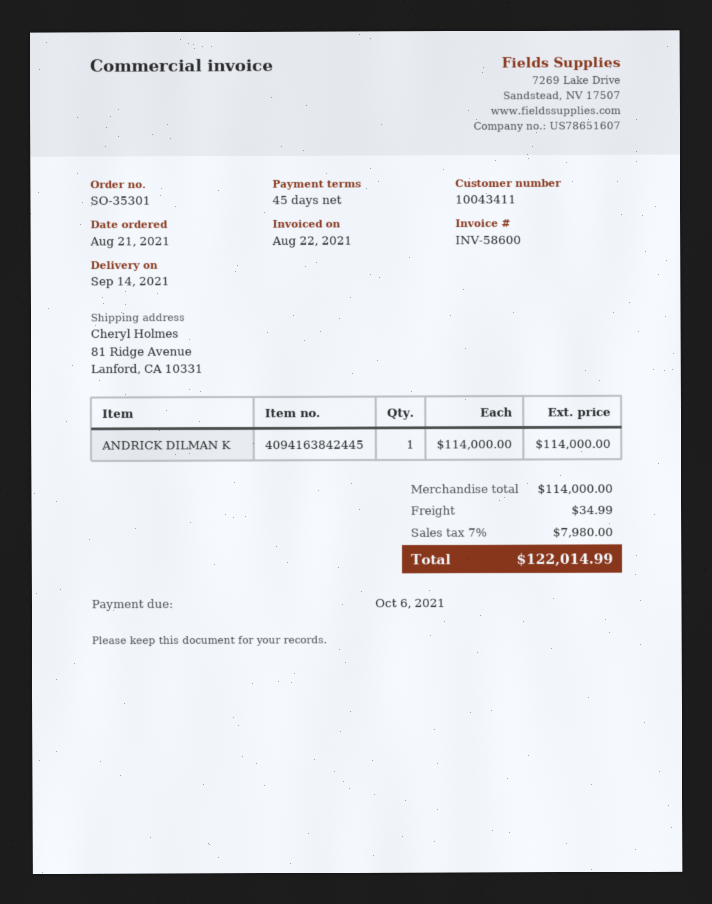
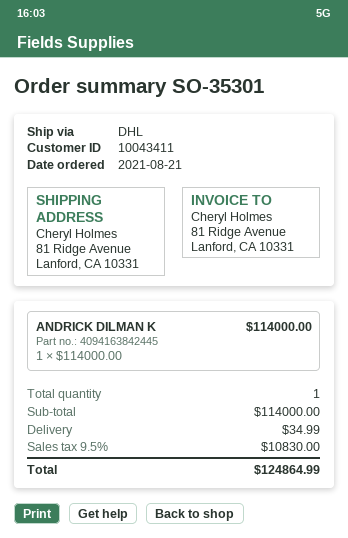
tax: 7% = 7980.00 -> 9.5% = 10830.00
total: 122014.99 -> 124864.99

